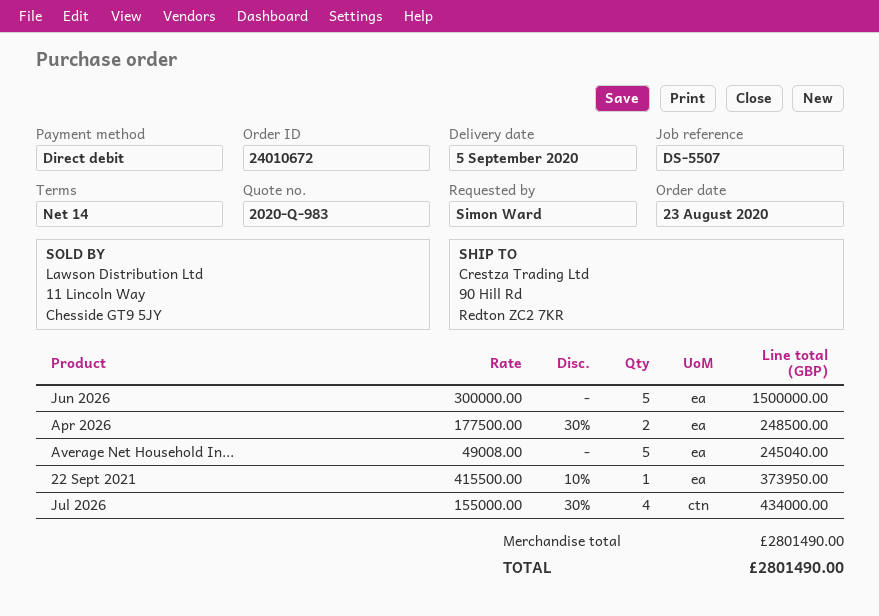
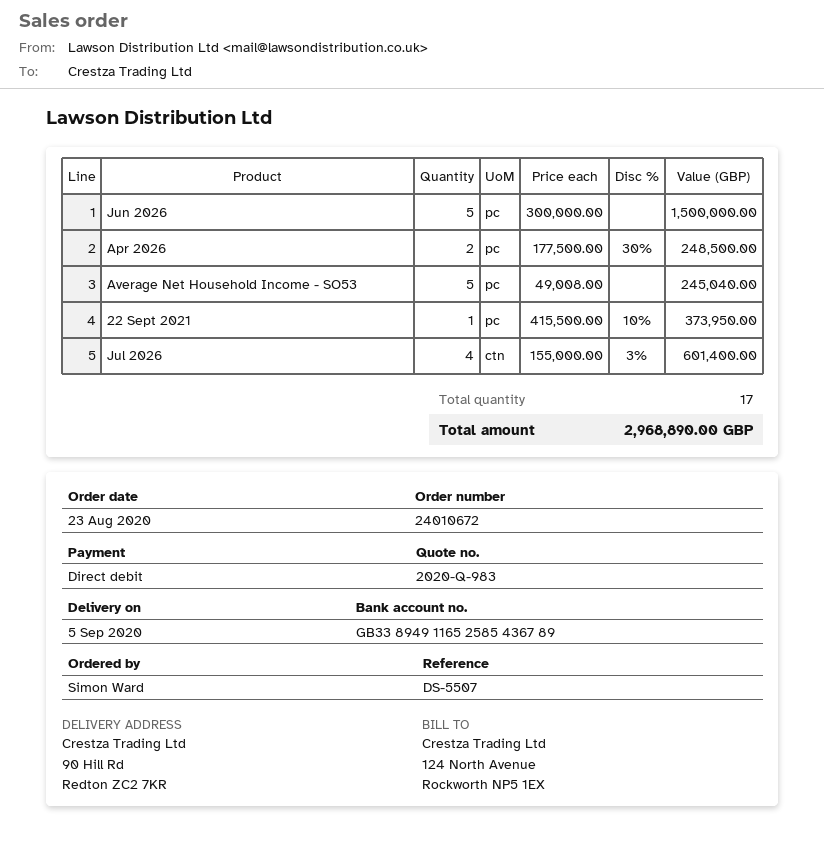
Jul 2026: 4 x 155000.00 - 30% = 434000.00 -> 4 x 155000.00 - 3% = 601400.00
total: 2801490.00 -> 2968890.00

